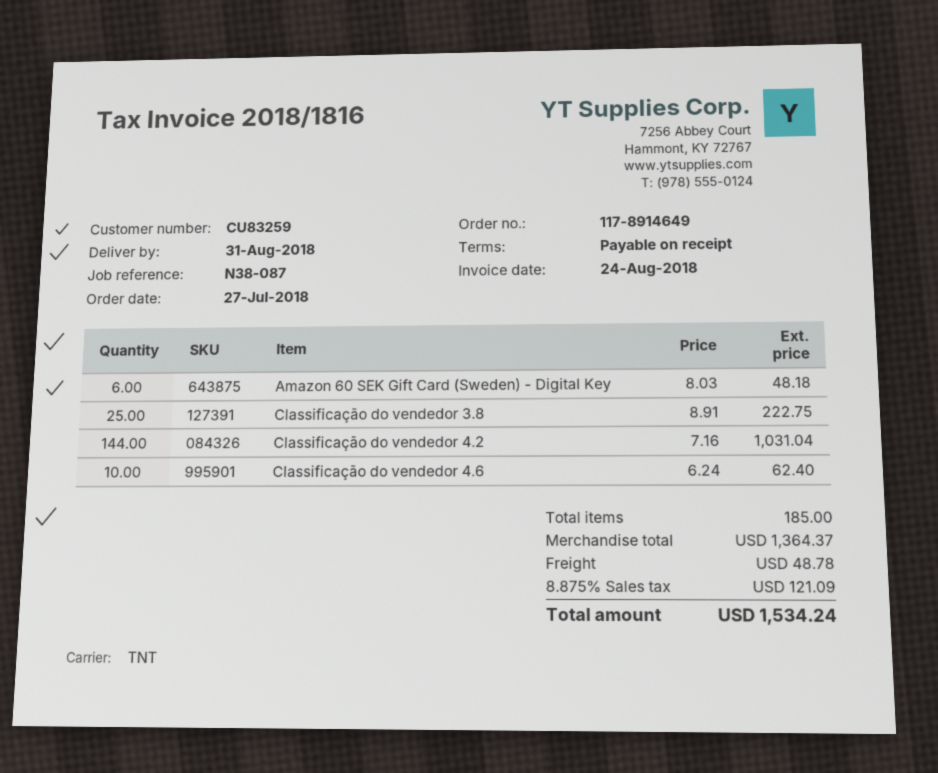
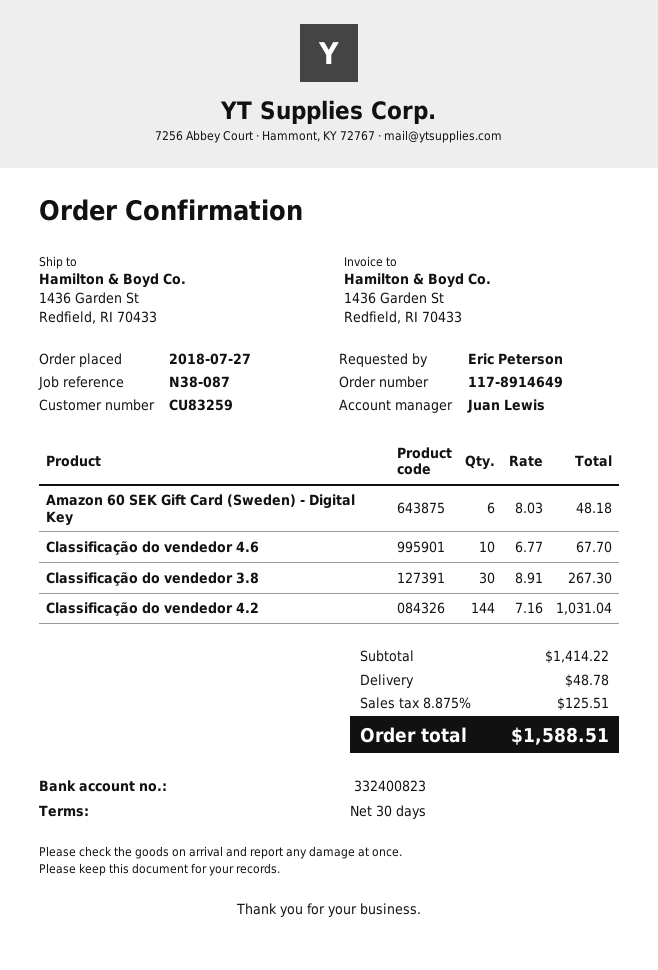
payment terms: on receipt -> 30 days
Classificação do vendedor 3.8: 25 x 8.91 = 222.75 -> 30 x 8.91 = 267.30
Classificação do vendedor 4.6: 10 x 6.24 = 62.40 -> 10 x 6.77 = 67.70
subtotal: 1364.37 -> 1414.22
tax: 8.875% = 121.09 -> 8.875% = 125.51
total: 1534.24 -> 1588.51

